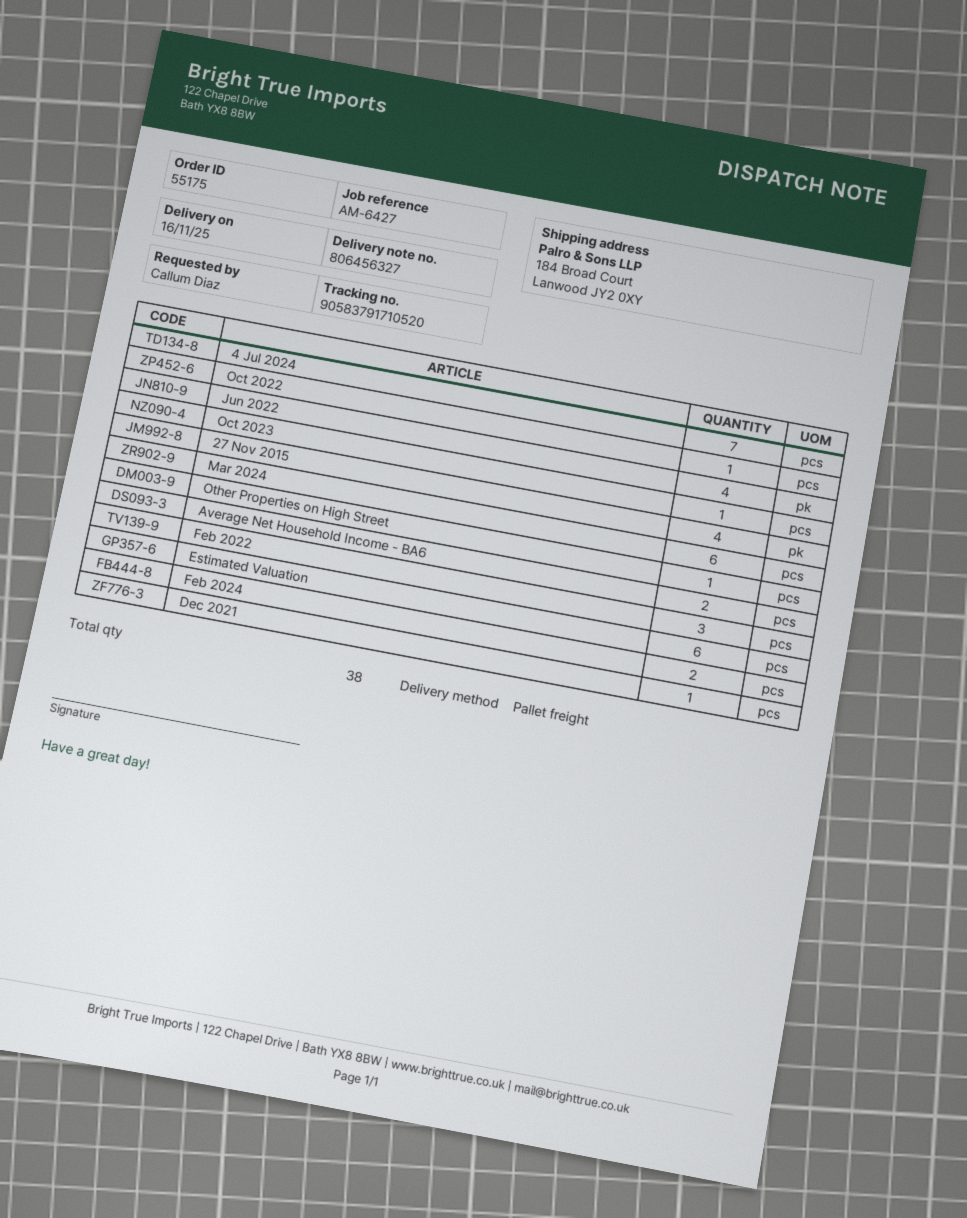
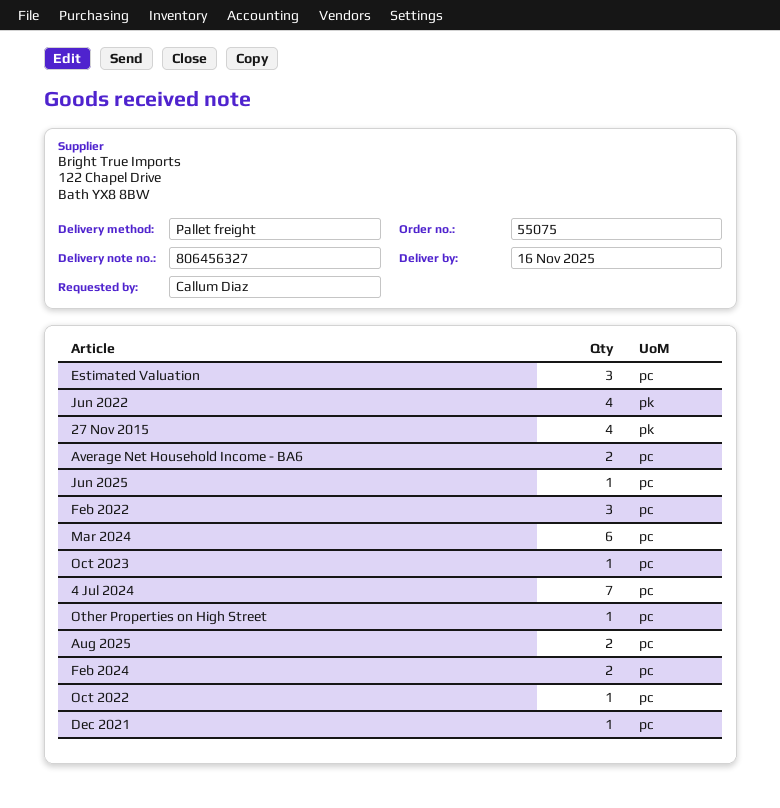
order number: 55175 -> 55075
Estimated Valuation: 6 -> 3
Jun 2025: none -> 1
Aug 2025: none -> 2

